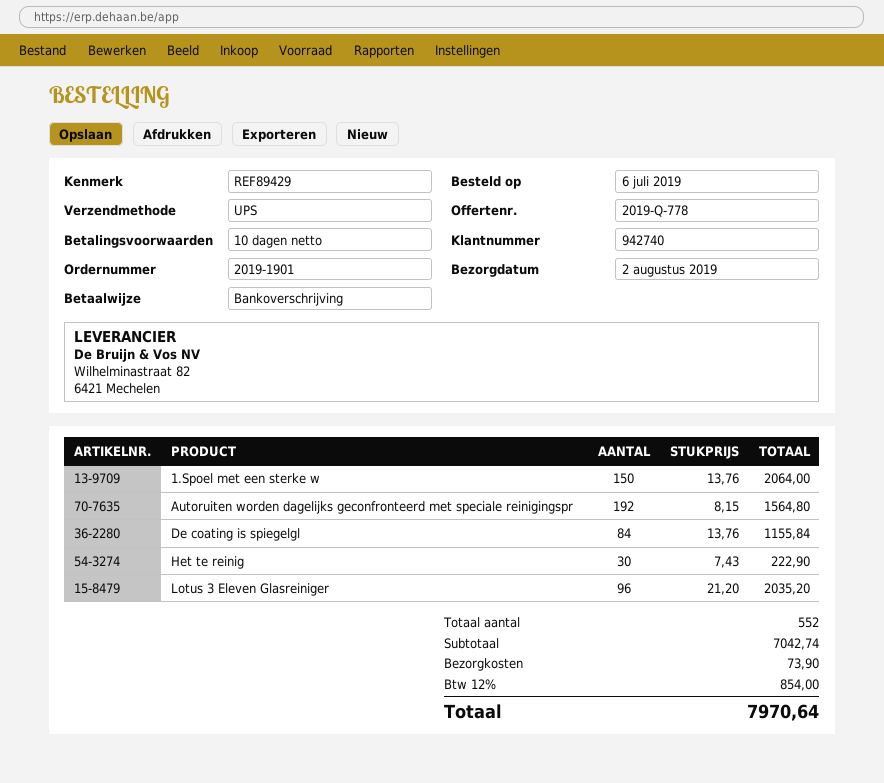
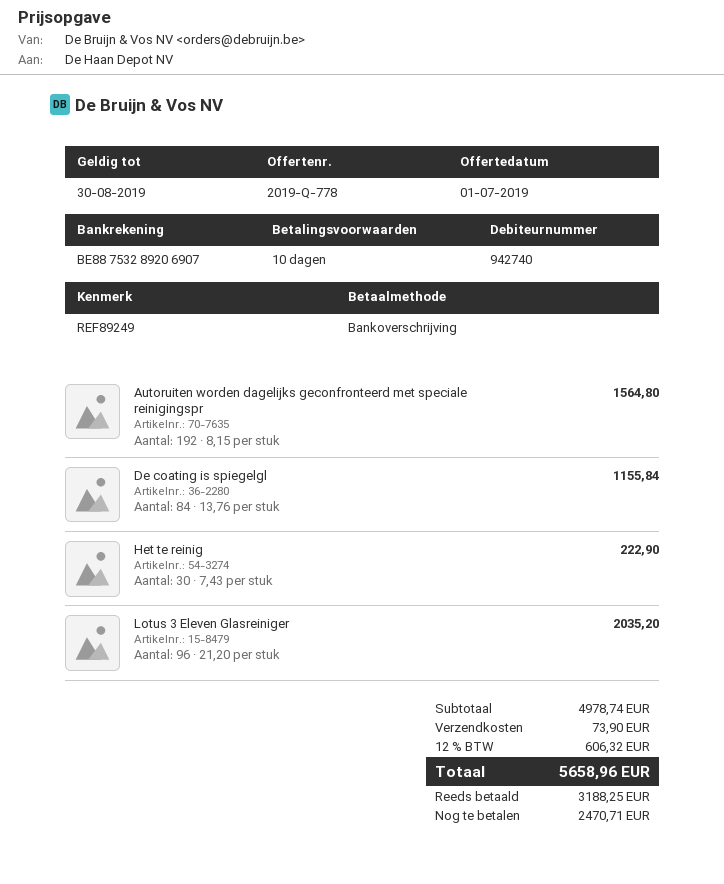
reference: REF89429 -> REF89249
1.Spoel met een sterke w: 150 x 13.76 = 2064.00 -> none
subtotal: 7042.74 -> 4978.74
tax: 12% = 854.00 -> 12% = 606.32
total: 7970.64 -> 5658.96

